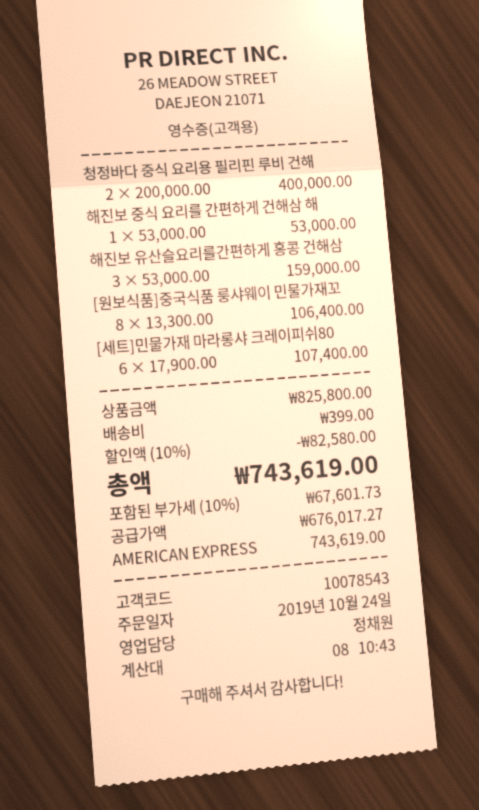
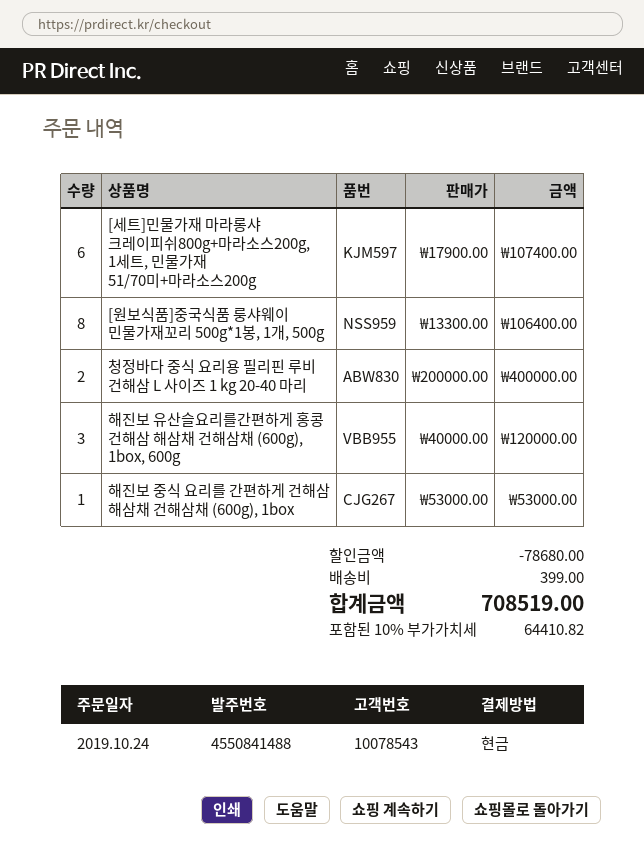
payment method: American Express -> cash
해진보 유산슬요리를간편하게 홍콩 건해삼: 3 x 53000.00 = 159000.00 -> 3 x 40000.00 = 120000.00
discount: 82580.00 -> 78680.00
tax: 10% = 67601.73 -> 10% = 64410.82
total: 743619.00 -> 708519.00

